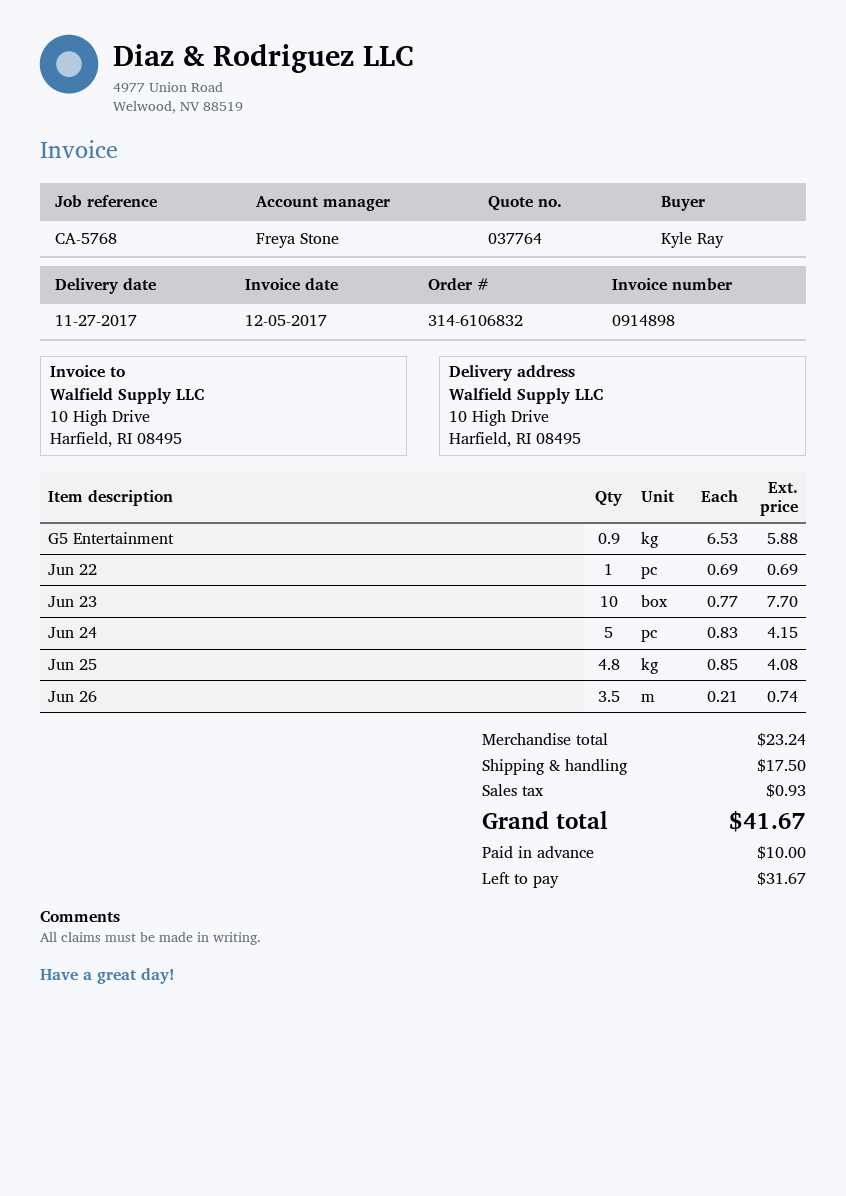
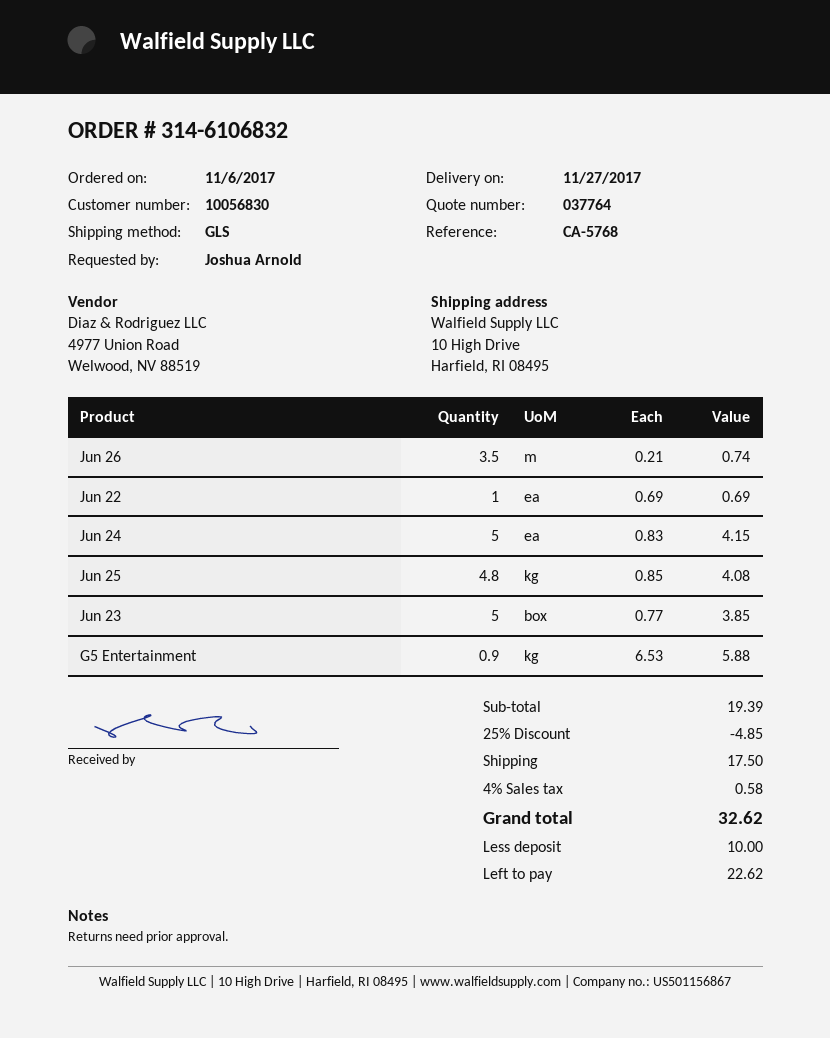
ordered by: Kyle Ray -> Joshua Arnold
Jun 23: 10 x 0.77 = 7.70 -> 5 x 0.77 = 3.85
subtotal: 23.24 -> 19.39
discount: none -> 25% = 4.85
tax: 0.93 -> 0.58
total: 41.67 -> 32.62
balance: 31.67 -> 22.62

